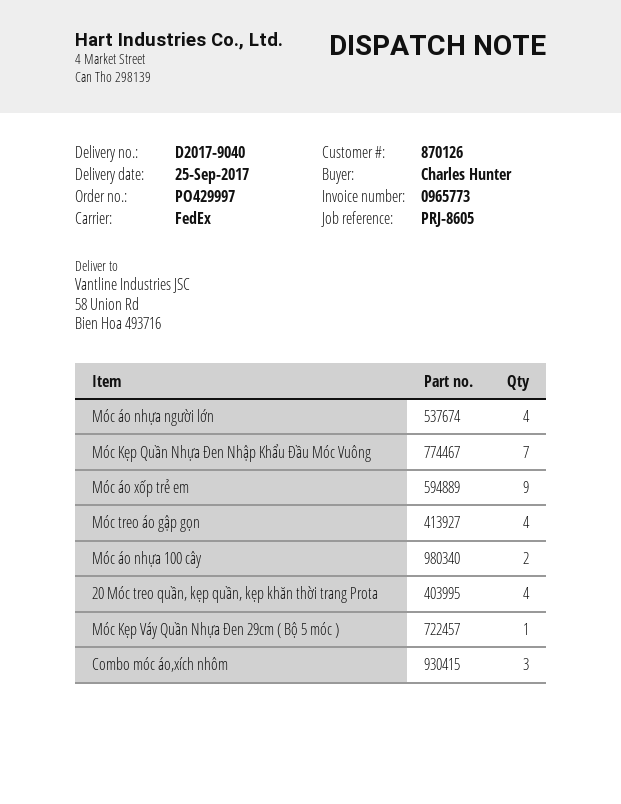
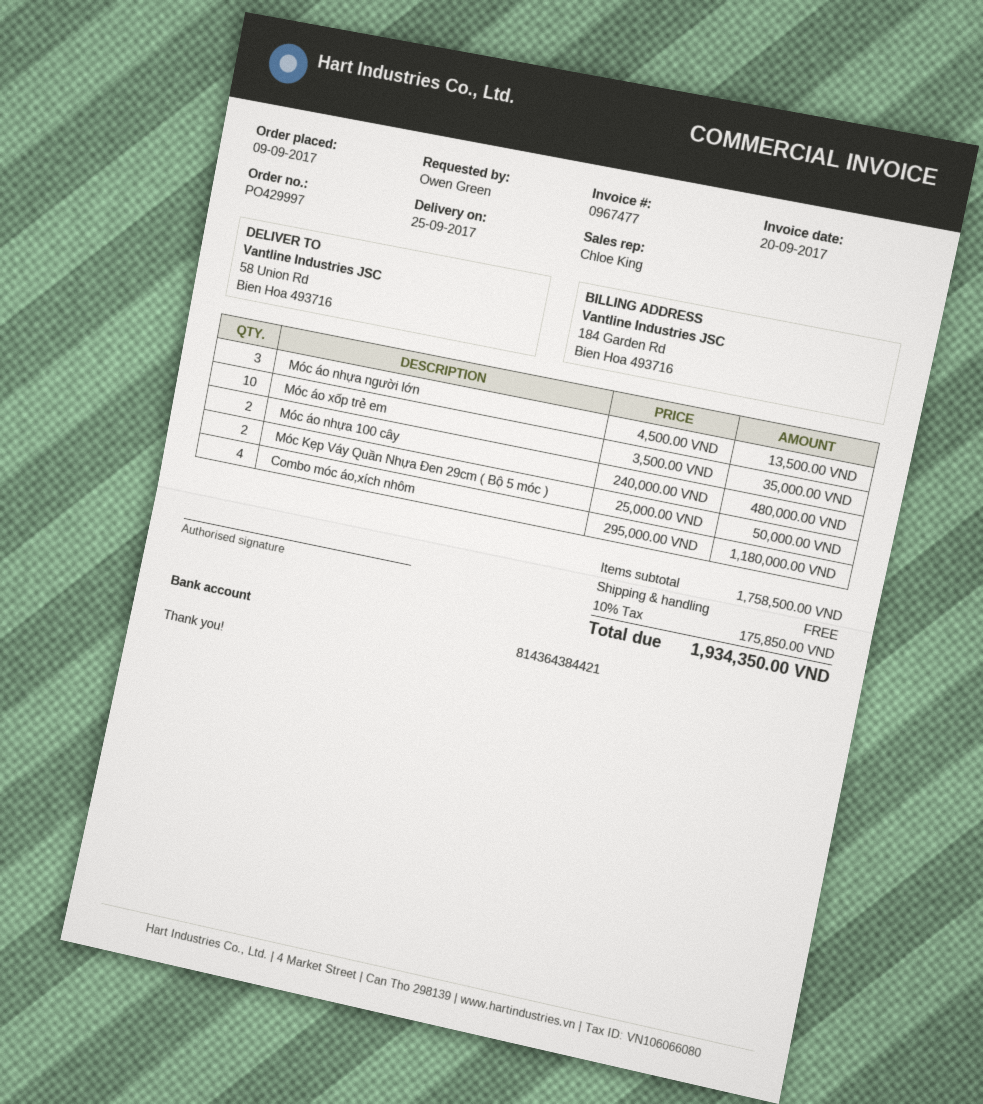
invoice number: 0965773 -> 0967477
ordered by: Charles Hunter -> Owen Green
Móc áo nhựa người lớn: 4 -> 3
Móc Kẹp Quần Nhựa Đen Nhập Khẩu Đầu Móc Vuông: 7 -> none
Móc áo xốp trẻ em: 9 -> 10
Móc treo áo gập gọn: 4 -> none
20 Móc treo quần, kẹp quần, kẹp khăn thời trang Prota: 4 -> none
Móc Kẹp Váy Quần Nhựa Đen 29cm ( Bộ 5 móc ): 1 -> 2
Combo móc áo,xích nhôm: 3 -> 4

